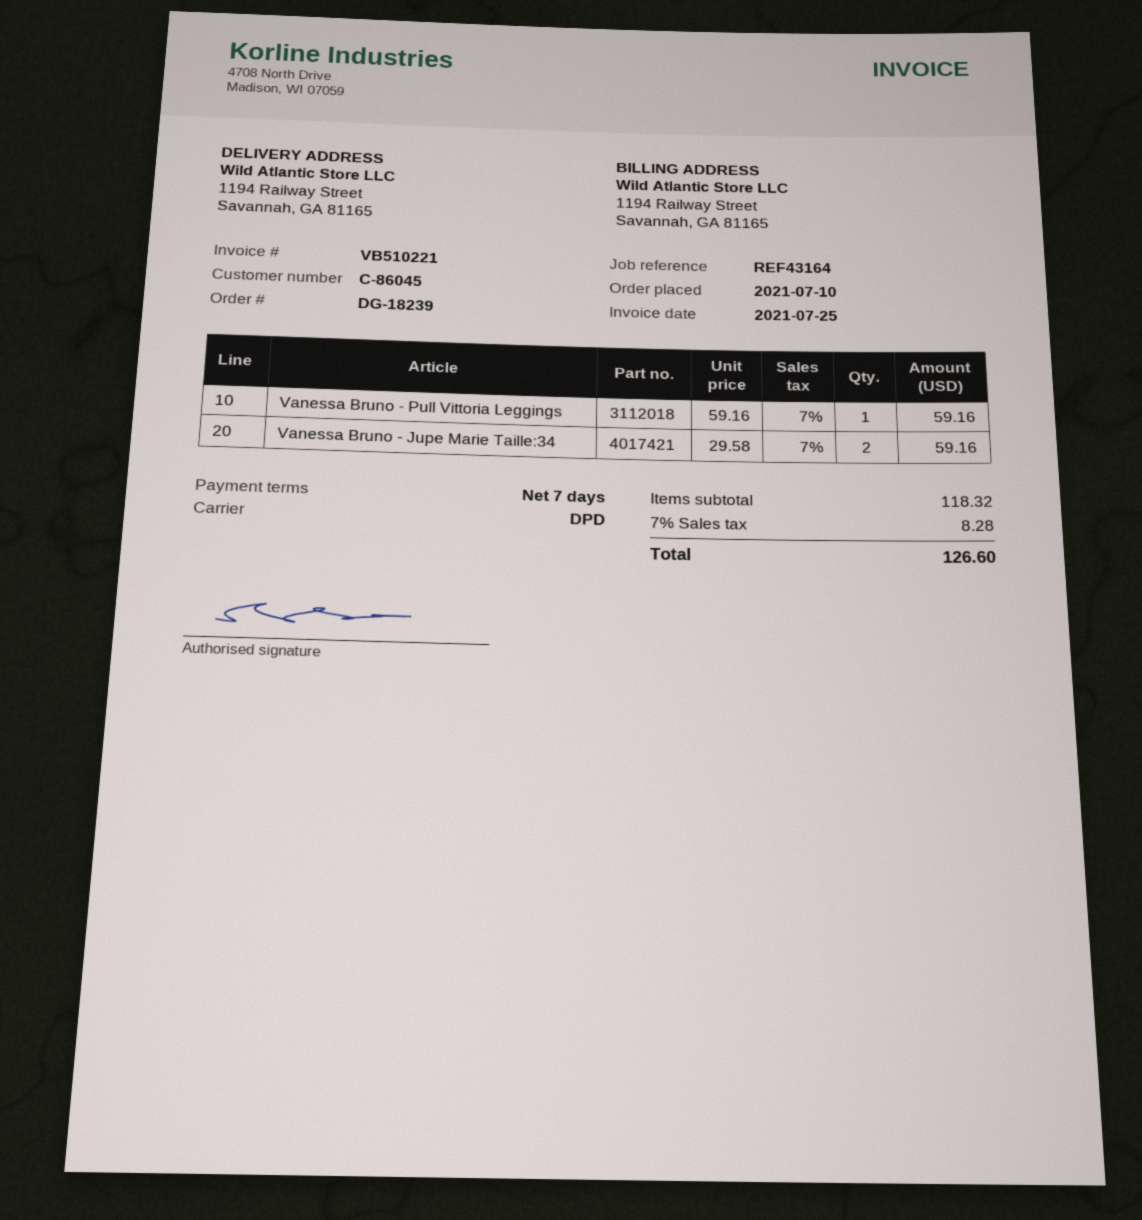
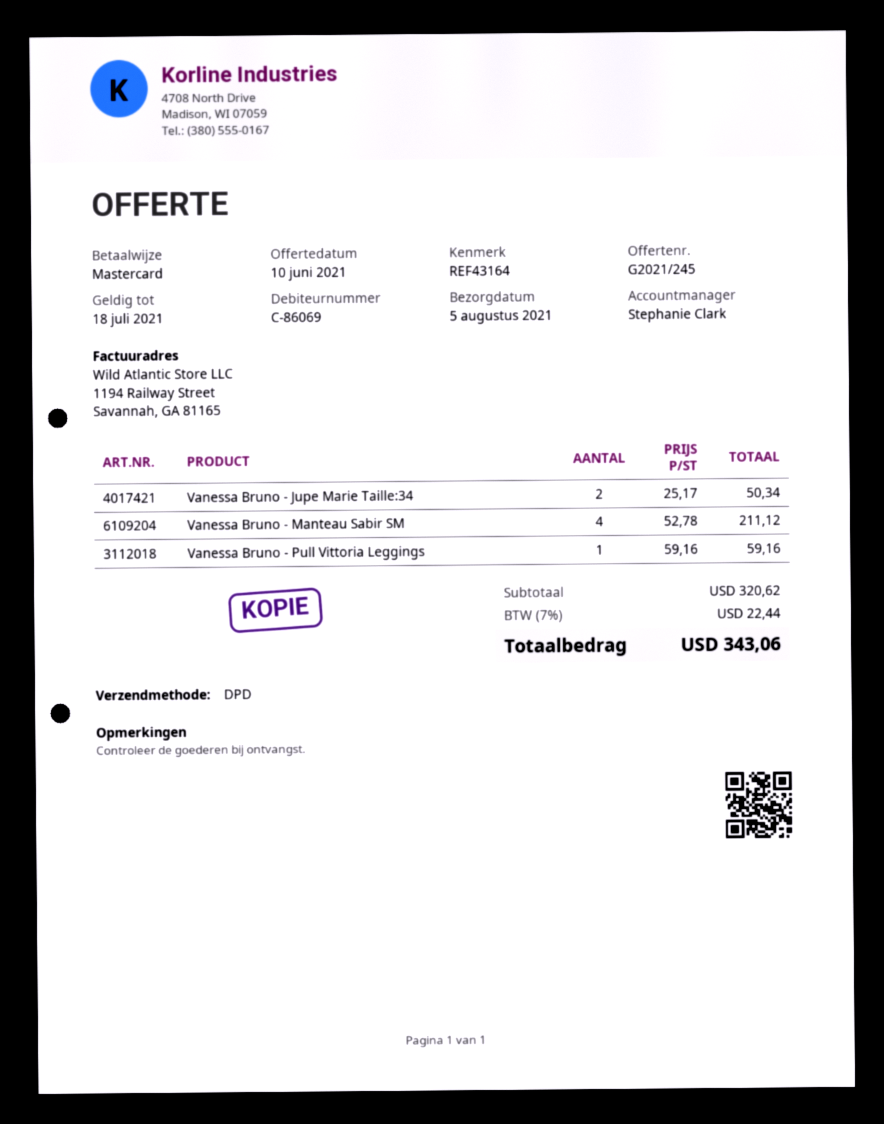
customer number: C-86045 -> C-86069
Vanessa Bruno - Jupe Marie Taille:34: 2 x 29.58 = 59.16 -> 2 x 25.17 = 50.34
Vanessa Bruno - Manteau Sabir SM: none -> 4 x 52.78 = 211.12
subtotal: 118.32 -> 320.62
tax: 7% = 8.28 -> 7% = 22.44
total: 126.60 -> 343.06

